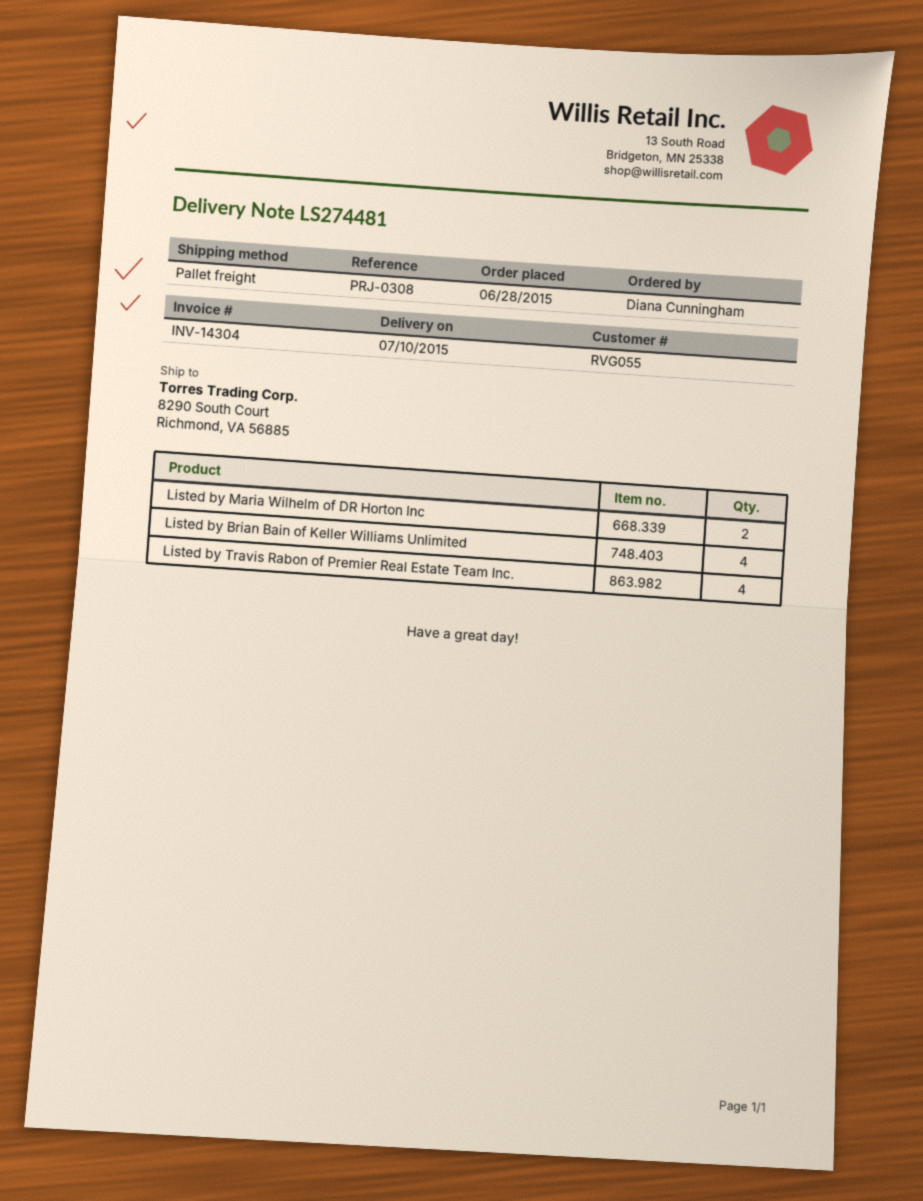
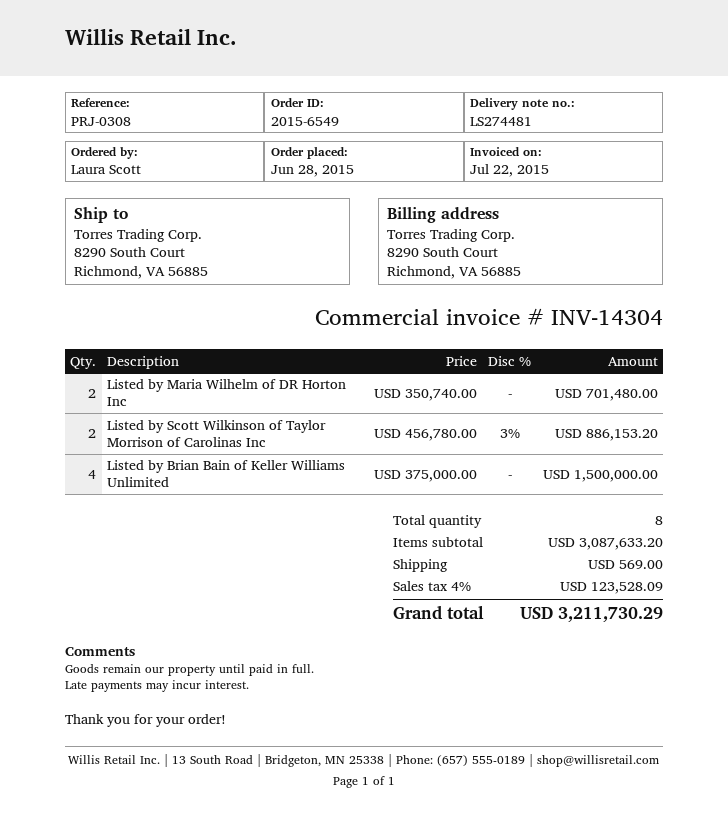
ordered by: Diana Cunningham -> Laura Scott
Listed by Travis Rabon of Premier Real Estate Team Inc.: 4 -> none
Listed by Scott Wilkinson of Taylor Morrison of Carolinas Inc: none -> 2

